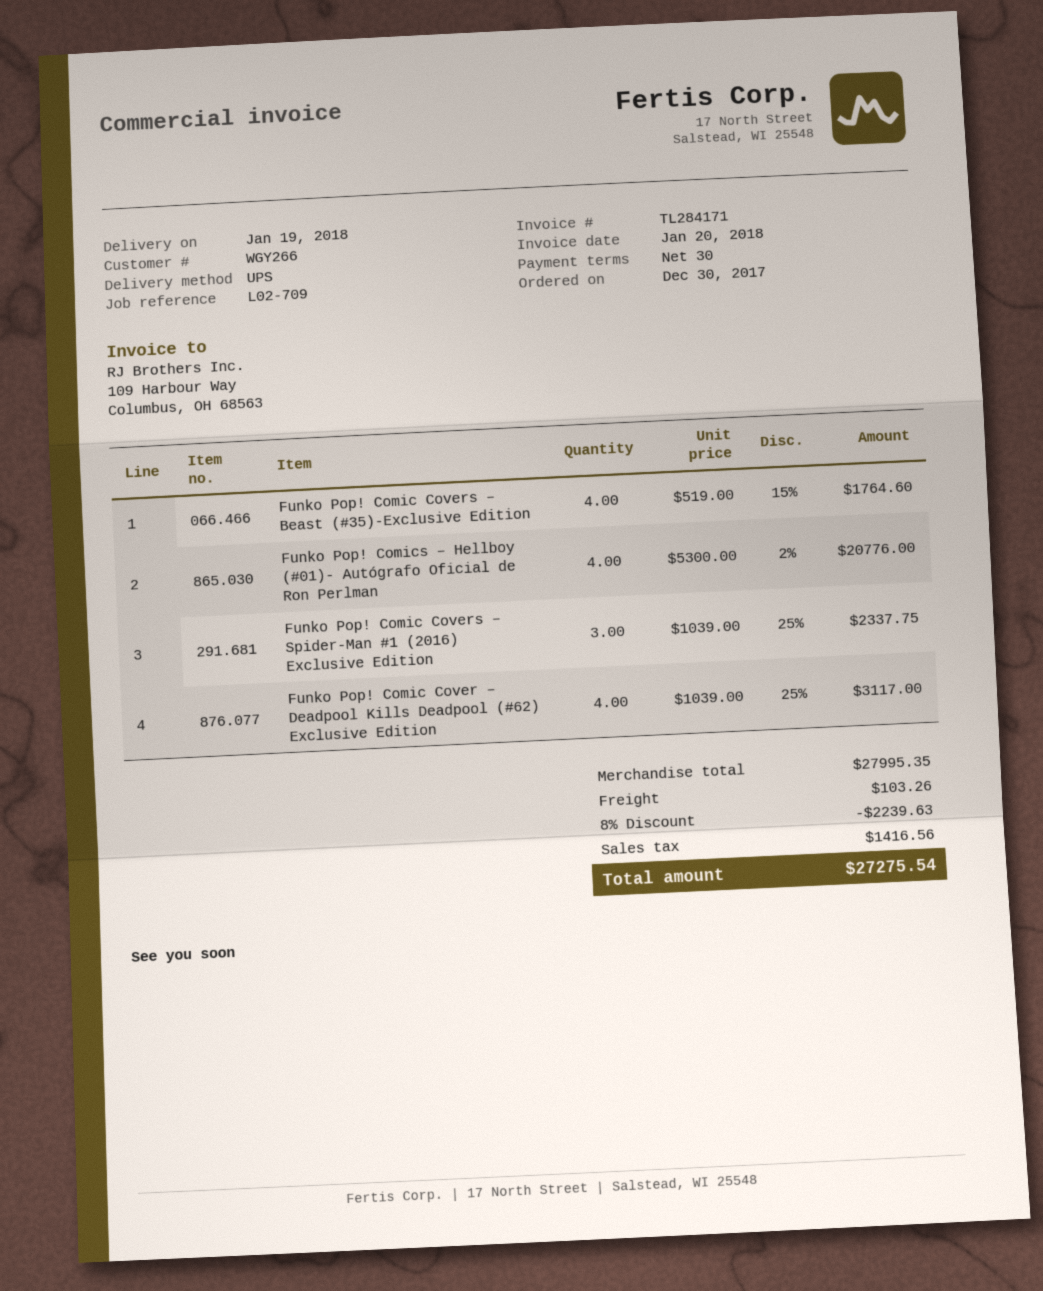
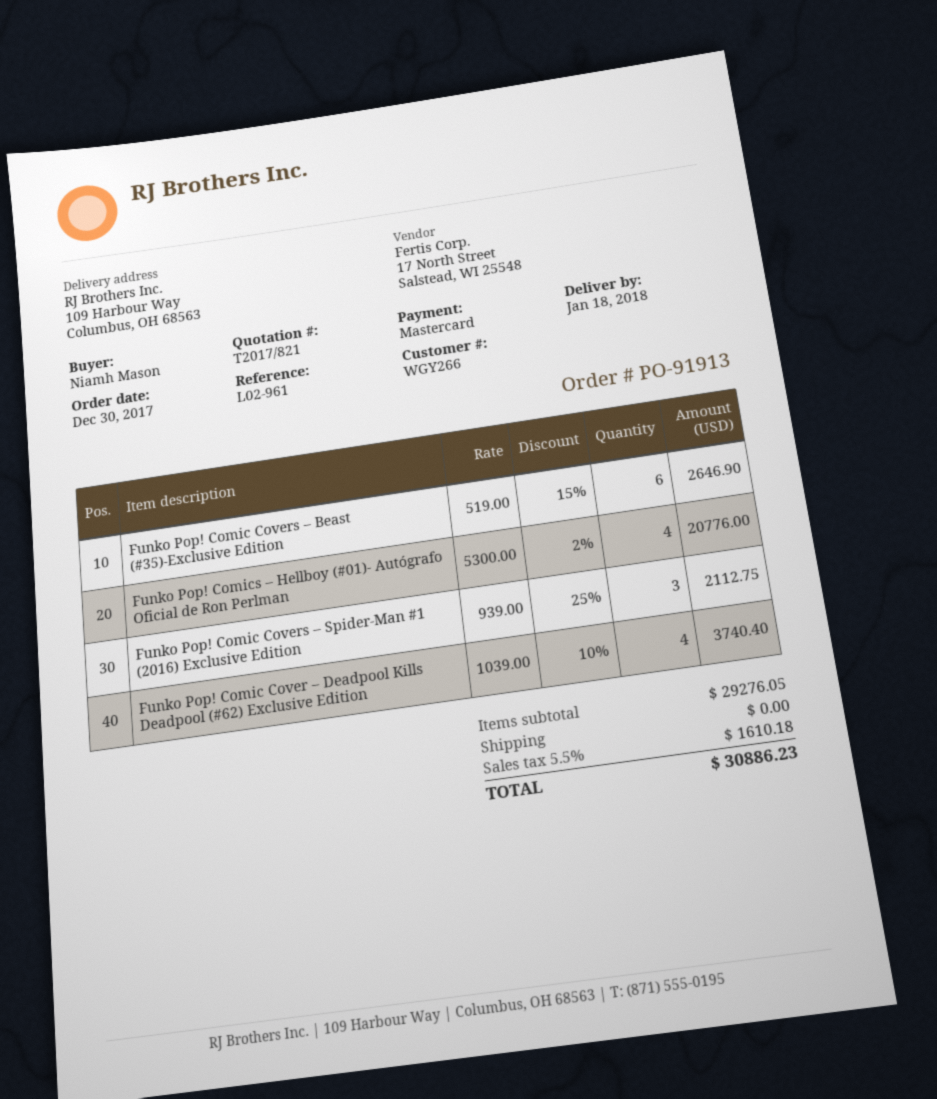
delivery date: 2018-01-19 -> 2018-01-18
reference: L02-709 -> L02-961
Funko Pop! Comic Covers – Beast (#35)-Exclusive Edition: 4 x 519.00 - 15% = 1764.60 -> 6 x 519.00 - 15% = 2646.90
Funko Pop! Comic Covers – Spider-Man #1 (2016) Exclusive Edition: 3 x 1039.00 - 25% = 2337.75 -> 3 x 939.00 - 25% = 2112.75
Funko Pop! Comic Cover – Deadpool Kills Deadpool (#62) Exclusive Edition: 4 x 1039.00 - 25% = 3117.00 -> 4 x 1039.00 - 10% = 3740.40
subtotal: 27995.35 -> 29276.05
discount: 8% = 2239.63 -> none
shipping: 103.26 -> 0.00
tax: 1416.56 -> 1610.18
total: 27275.54 -> 30886.23

